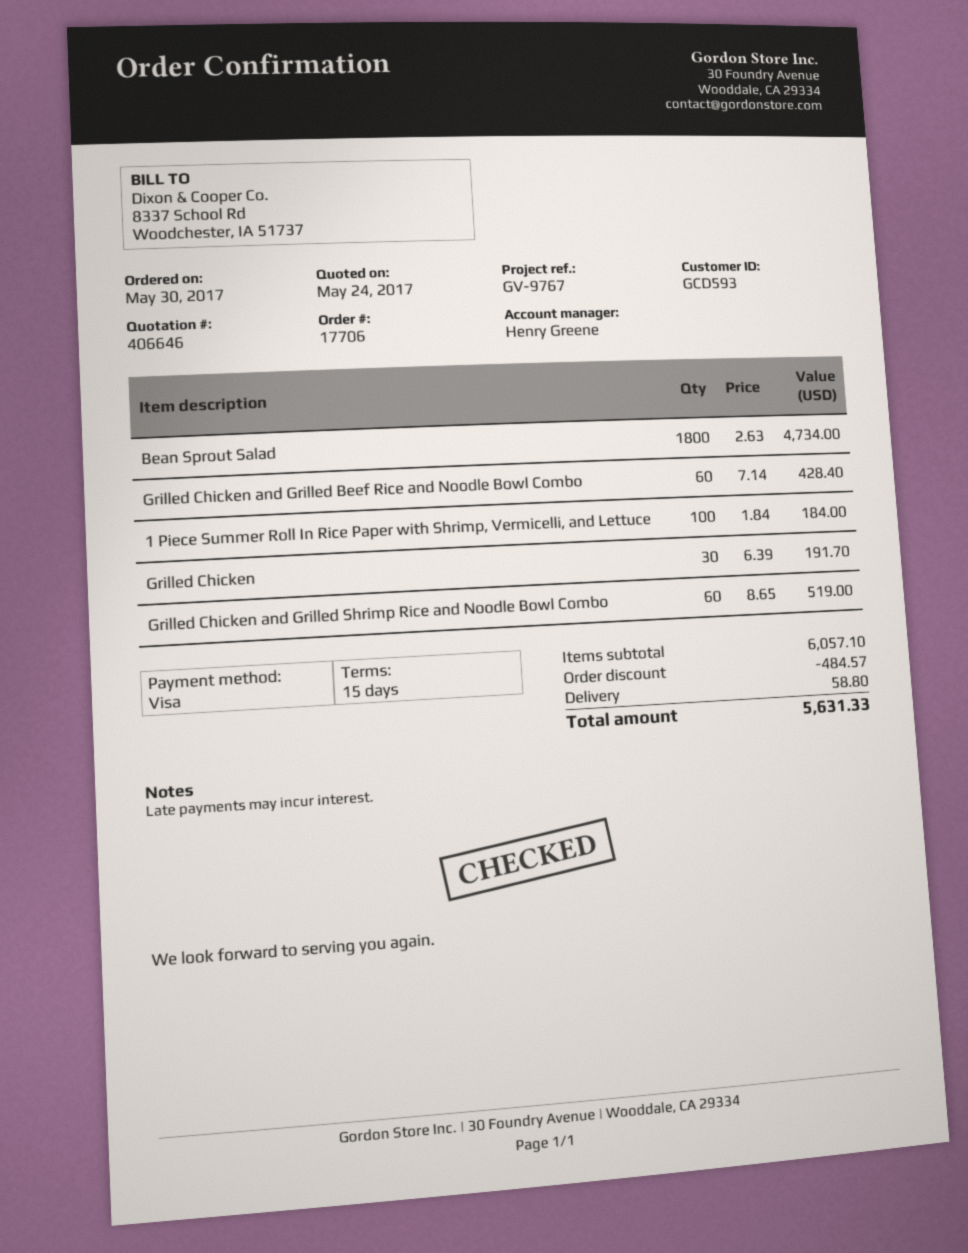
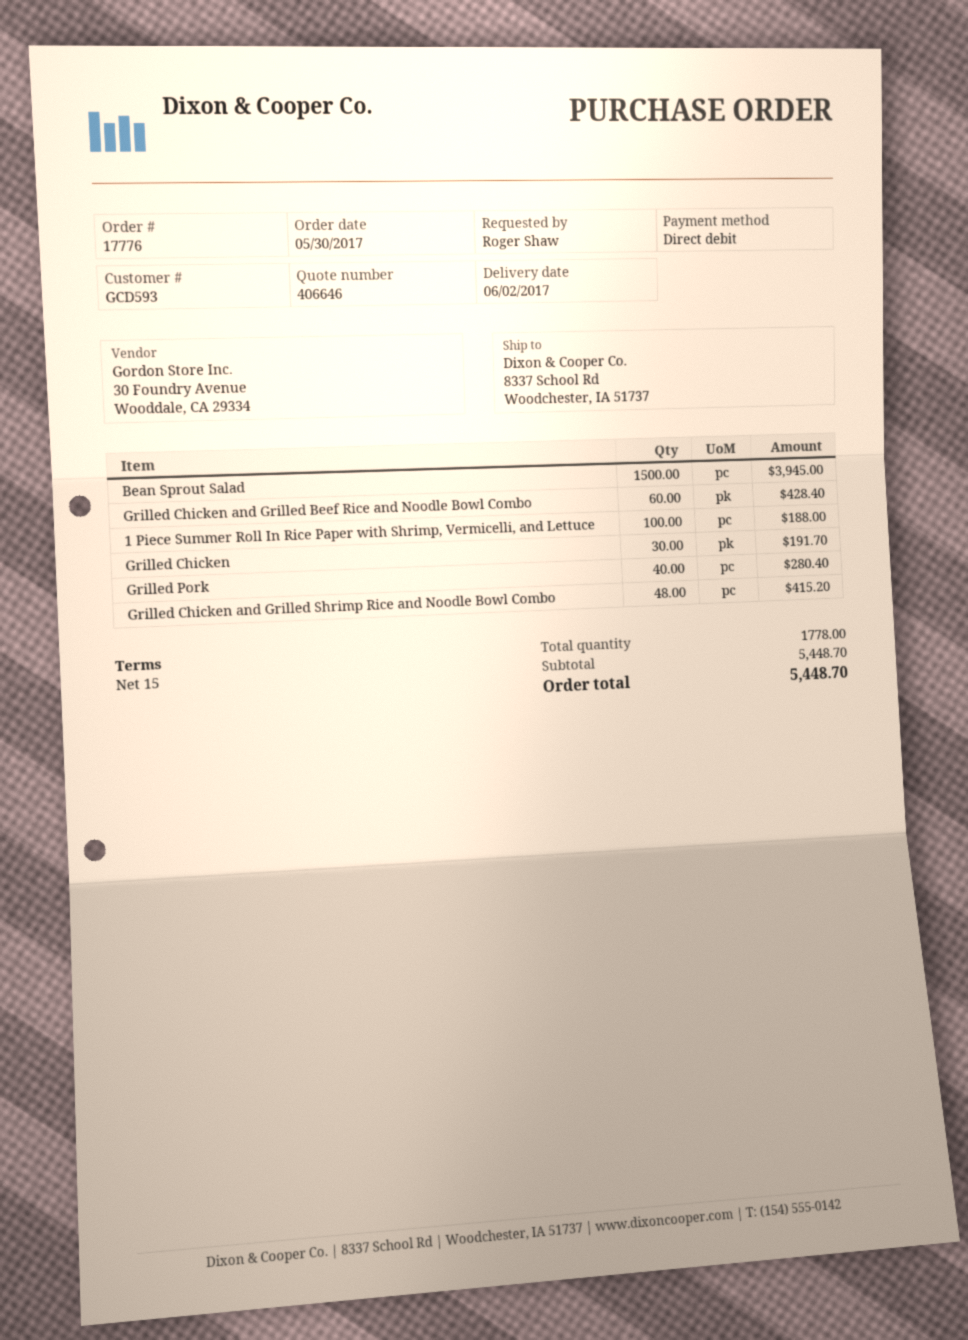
order number: 17706 -> 17776
payment method: Visa -> direct debit
Bean Sprout Salad: 1800 for 4734.00 -> 1500 for 3945.00
1 Piece Summer Roll In Rice Paper with Shrimp, Vermicelli, and Lettuce: 100 for 184.00 -> 100 for 188.00
Grilled Chicken and Grilled Shrimp Rice and Noodle Bowl Combo: 60 for 519.00 -> 48 for 415.20
Grilled Pork: none -> 40 for 280.40
subtotal: 6057.10 -> 5448.70
discount: 484.57 -> none
shipping: 58.80 -> none
total: 5631.33 -> 5448.70

